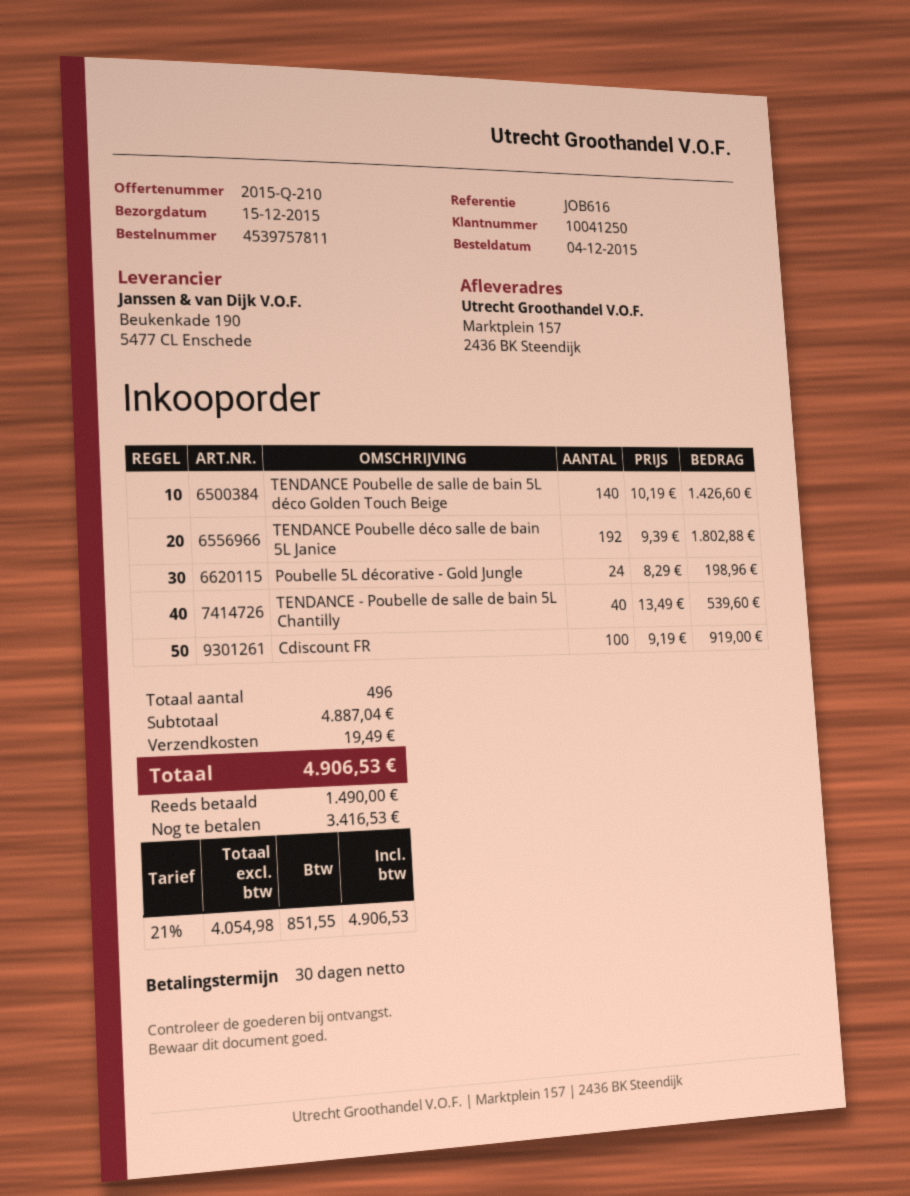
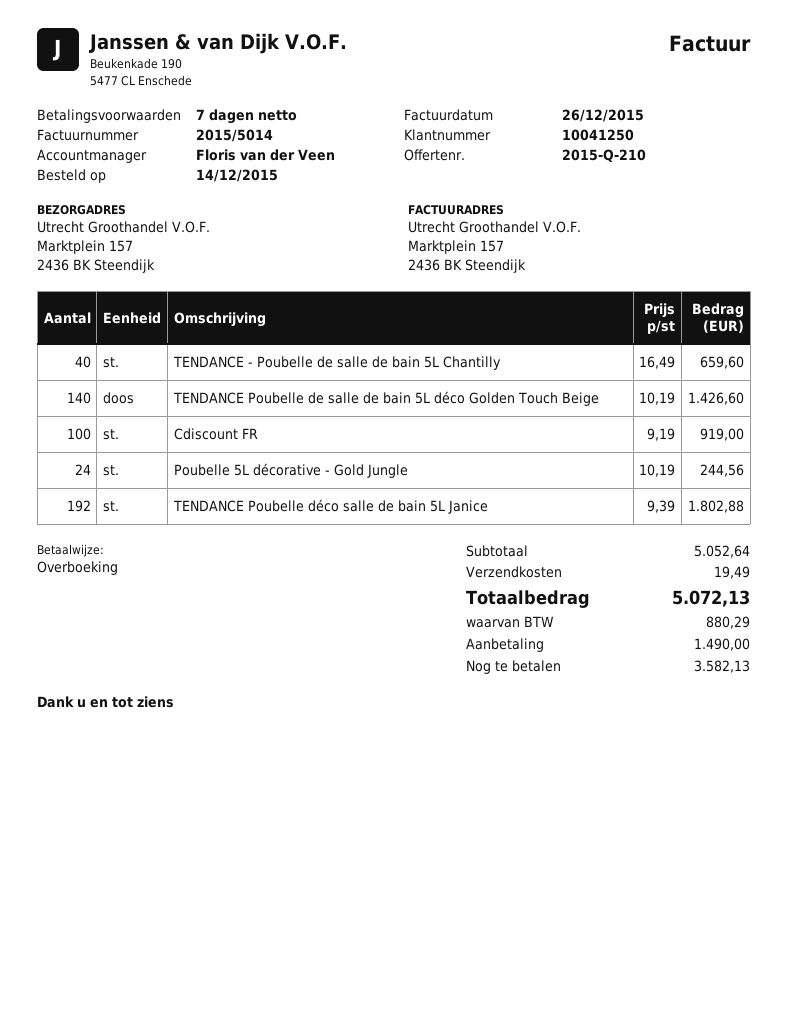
order date: 2015-12-04 -> 2015-12-14
payment terms: 30 days -> 7 days
Poubelle 5L décorative - Gold Jungle: 24 x 8.29 = 198.96 -> 24 x 10.19 = 244.56
TENDANCE - Poubelle de salle de bain 5L Chantilly: 40 x 13.49 = 539.60 -> 40 x 16.49 = 659.60
subtotal: 4887.04 -> 5052.64
tax: 851.55 -> 880.29
total: 4906.53 -> 5072.13
balance: 3416.53 -> 3582.13

